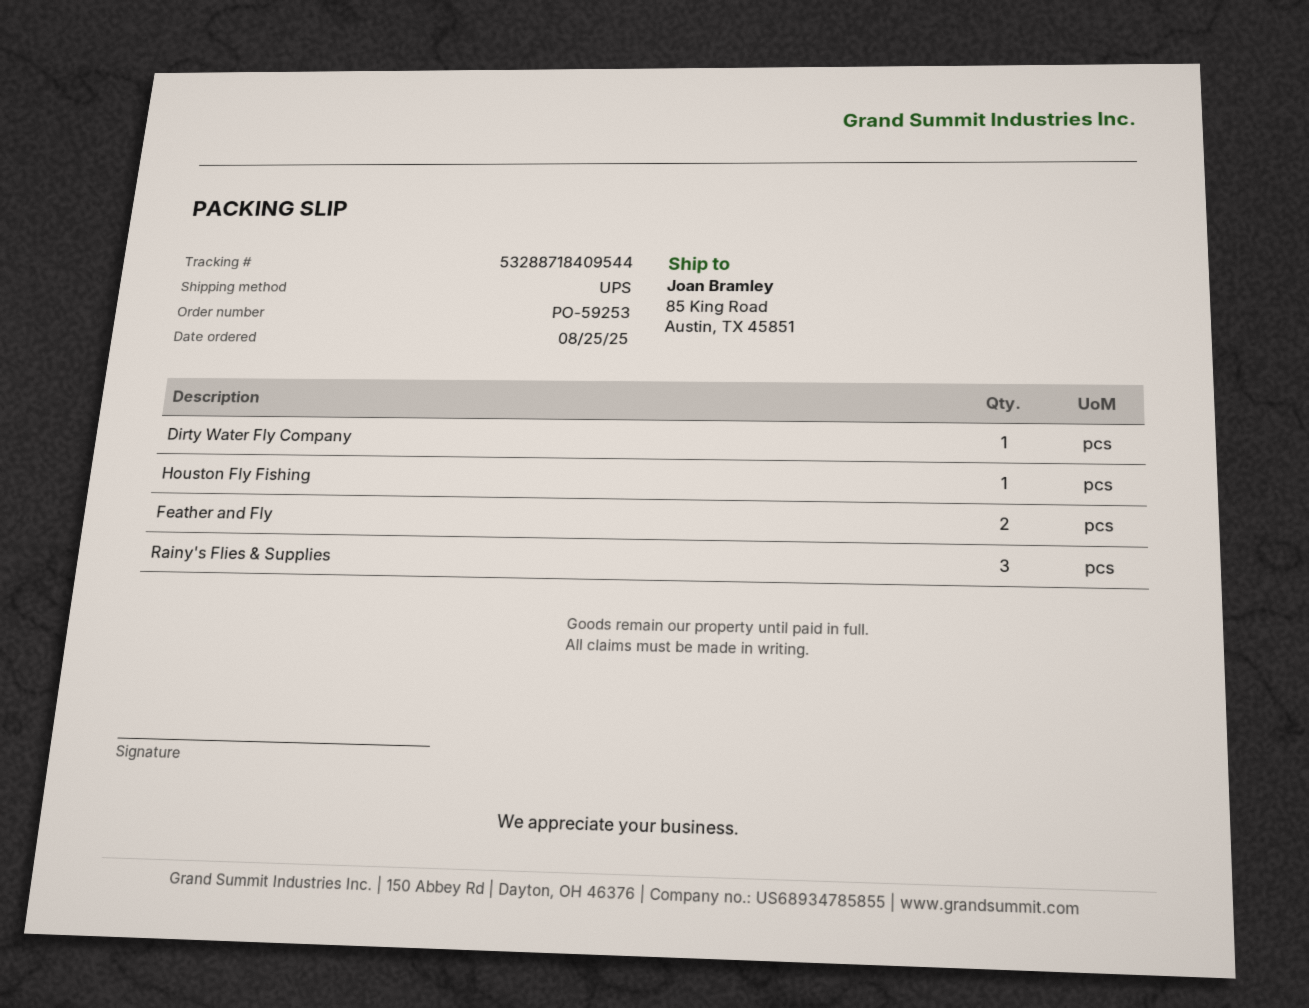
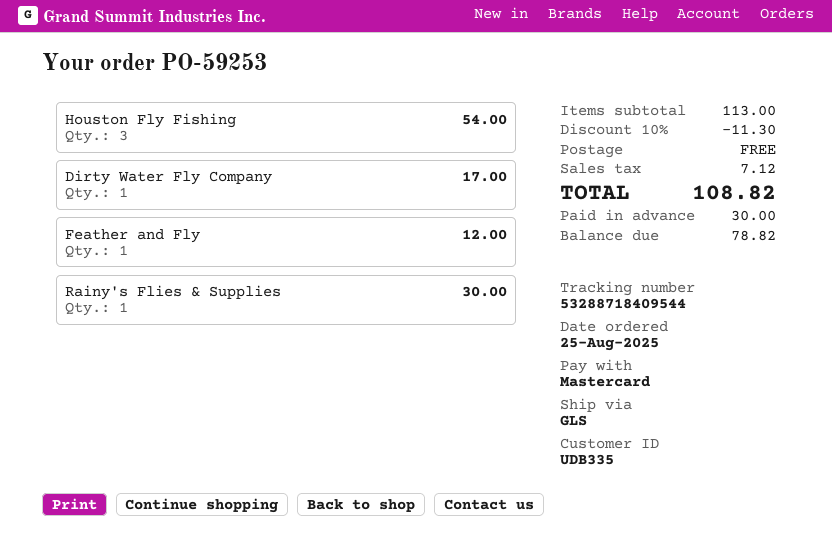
shipping method: UPS -> GLS
Houston Fly Fishing: 1 -> 3
Feather and Fly: 2 -> 1
Rainy's Flies & Supplies: 3 -> 1

